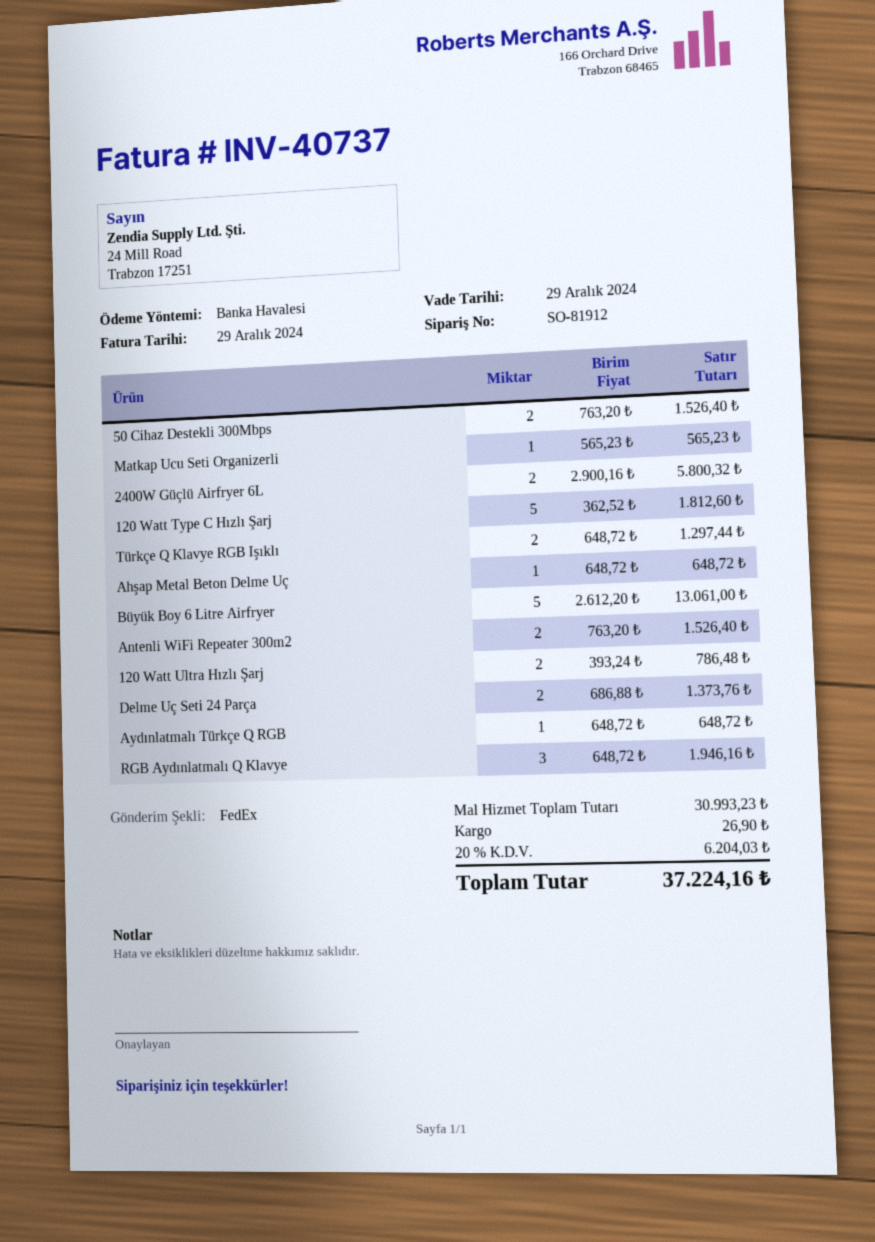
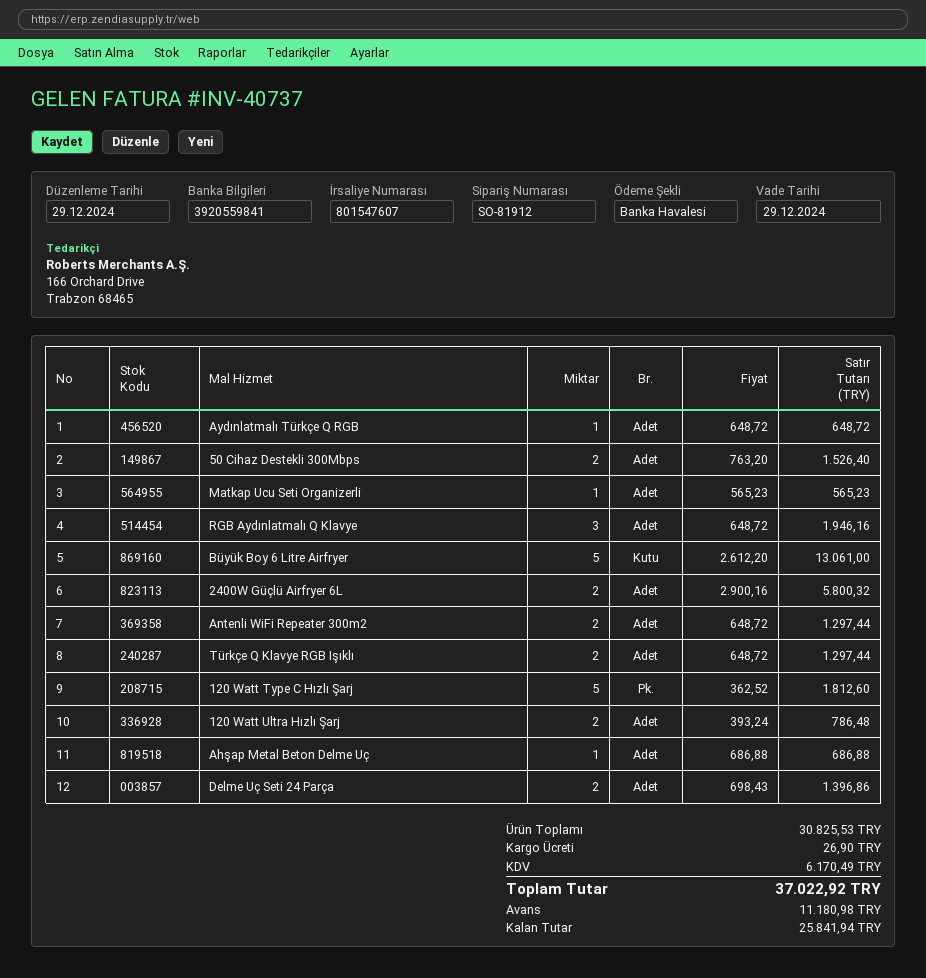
Ahşap Metal Beton Delme Uç: 1 x 648.72 = 648.72 -> 1 x 686.88 = 686.88
Antenli WiFi Repeater 300m2: 2 x 763.20 = 1526.40 -> 2 x 648.72 = 1297.44
Delme Uç Seti 24 Parça: 2 x 686.88 = 1373.76 -> 2 x 698.43 = 1396.86
subtotal: 30993.23 -> 30825.53
tax: 6204.03 -> 6170.49
total: 37224.16 -> 37022.92

